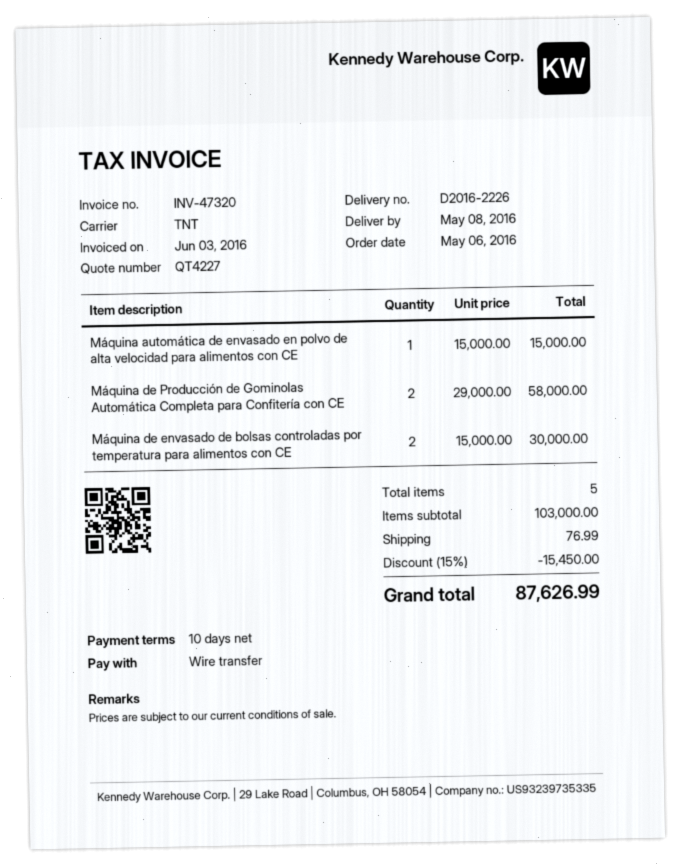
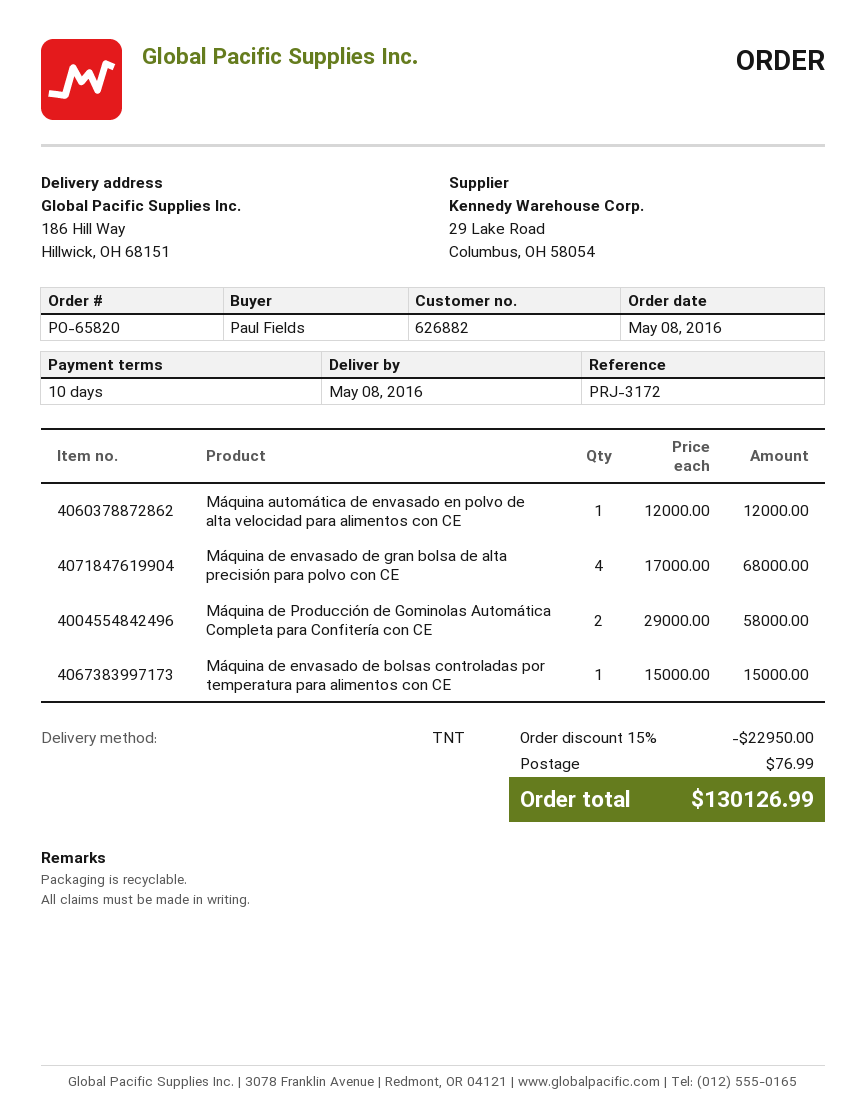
order date: 2016-05-06 -> 2016-05-08
Máquina automática de envasado en polvo de alta velocidad para alimentos con CE: 1 x 15000.00 = 15000.00 -> 1 x 12000.00 = 12000.00
Máquina de envasado de bolsas controladas por temperatura para alimentos con CE: 2 x 15000.00 = 30000.00 -> 1 x 15000.00 = 15000.00
Máquina de envasado de gran bolsa de alta precisión para polvo con CE: none -> 4 x 17000.00 = 68000.00
discount: 15% = 15450.00 -> 15% = 22950.00
total: 87626.99 -> 130126.99

